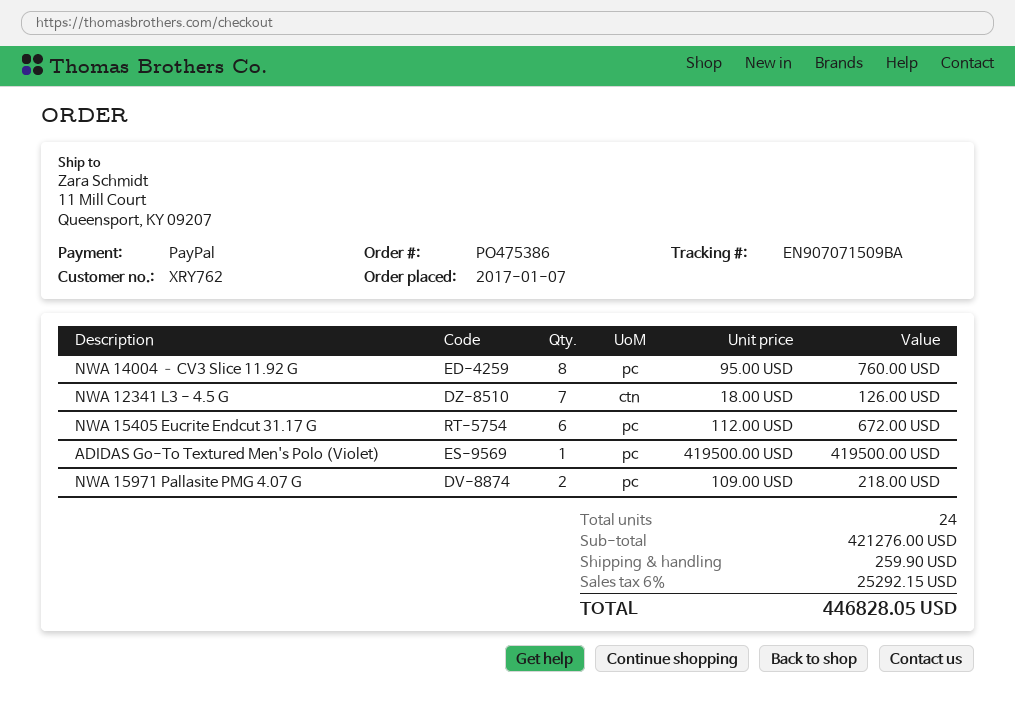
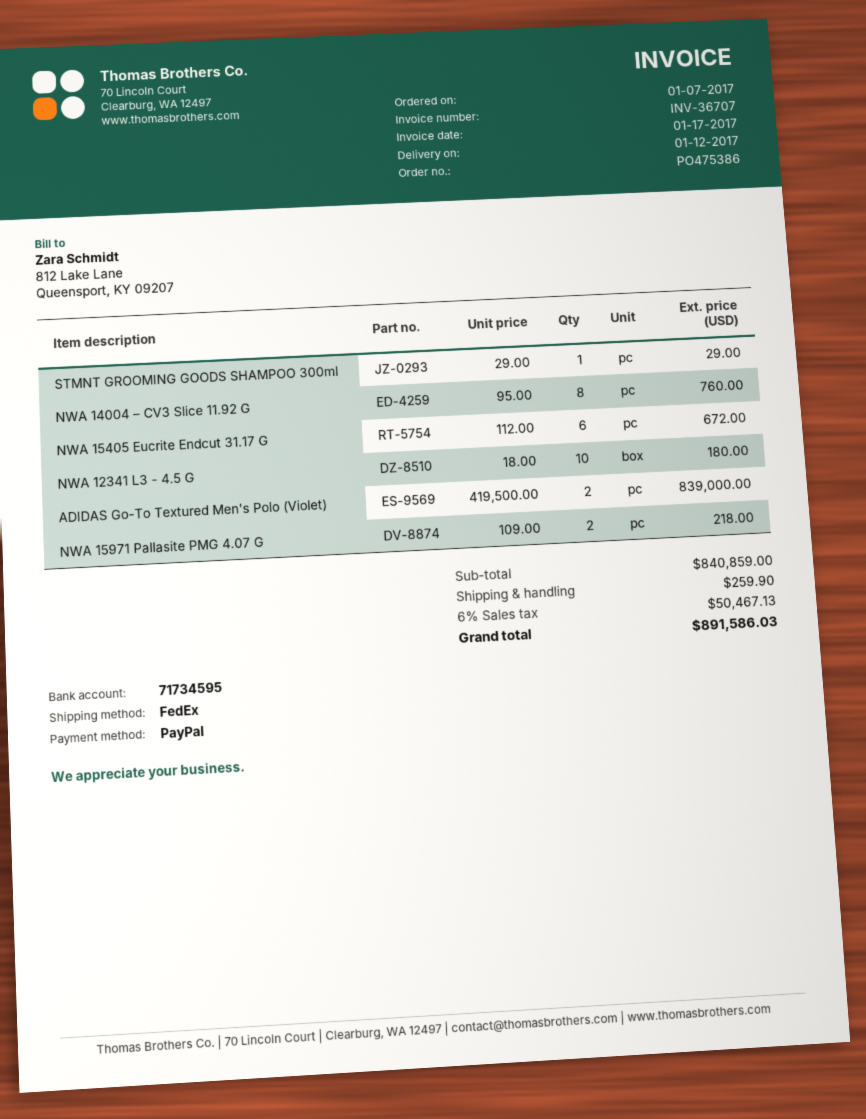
NWA 12341 L3 - 4.5 G: 7 x 18.00 = 126.00 -> 10 x 18.00 = 180.00
ADIDAS Go-To Textured Men's Polo (Violet): 1 x 419500.00 = 419500.00 -> 2 x 419500.00 = 839000.00
STMNT GROOMING GOODS SHAMPOO 300ml: none -> 1 x 29.00 = 29.00
subtotal: 421276.00 -> 840859.00
tax: 6% = 25292.15 -> 6% = 50467.13
total: 446828.05 -> 891586.03

